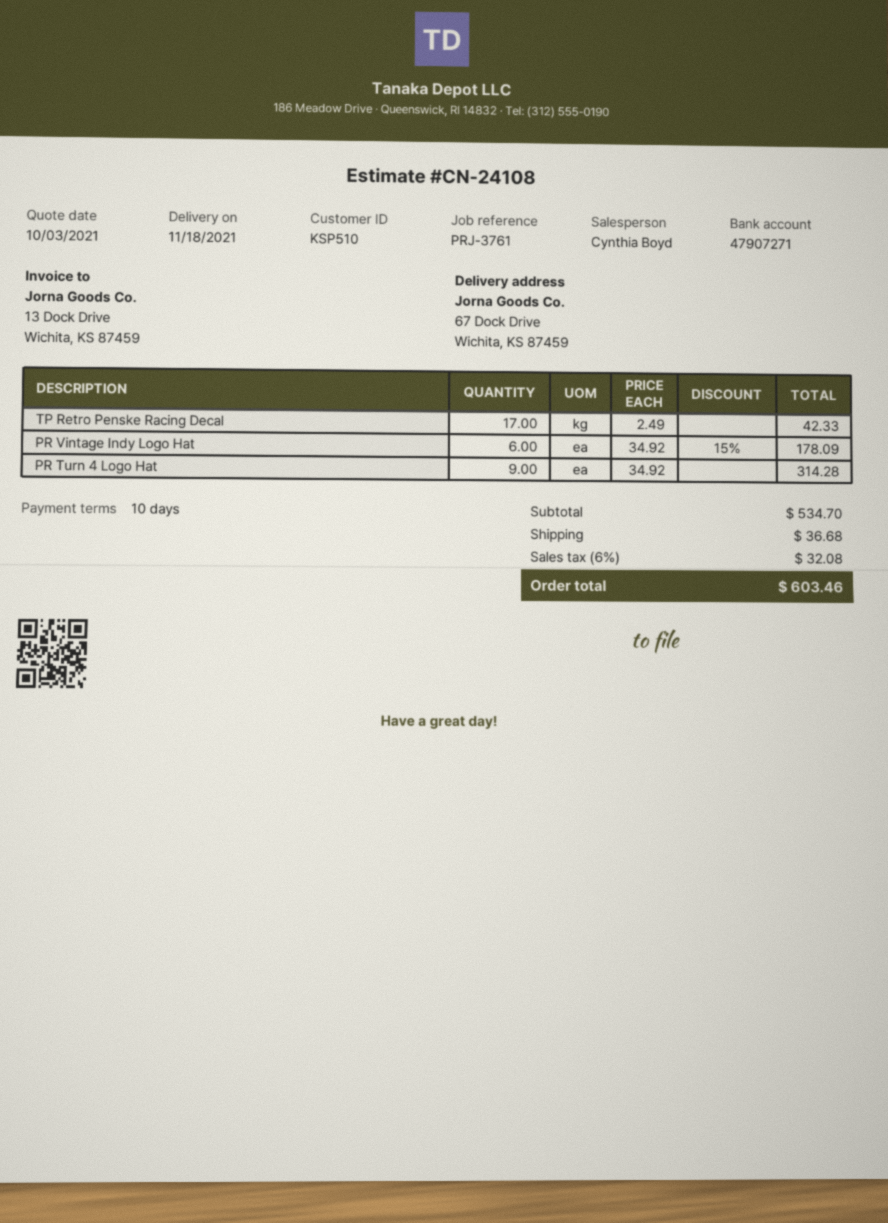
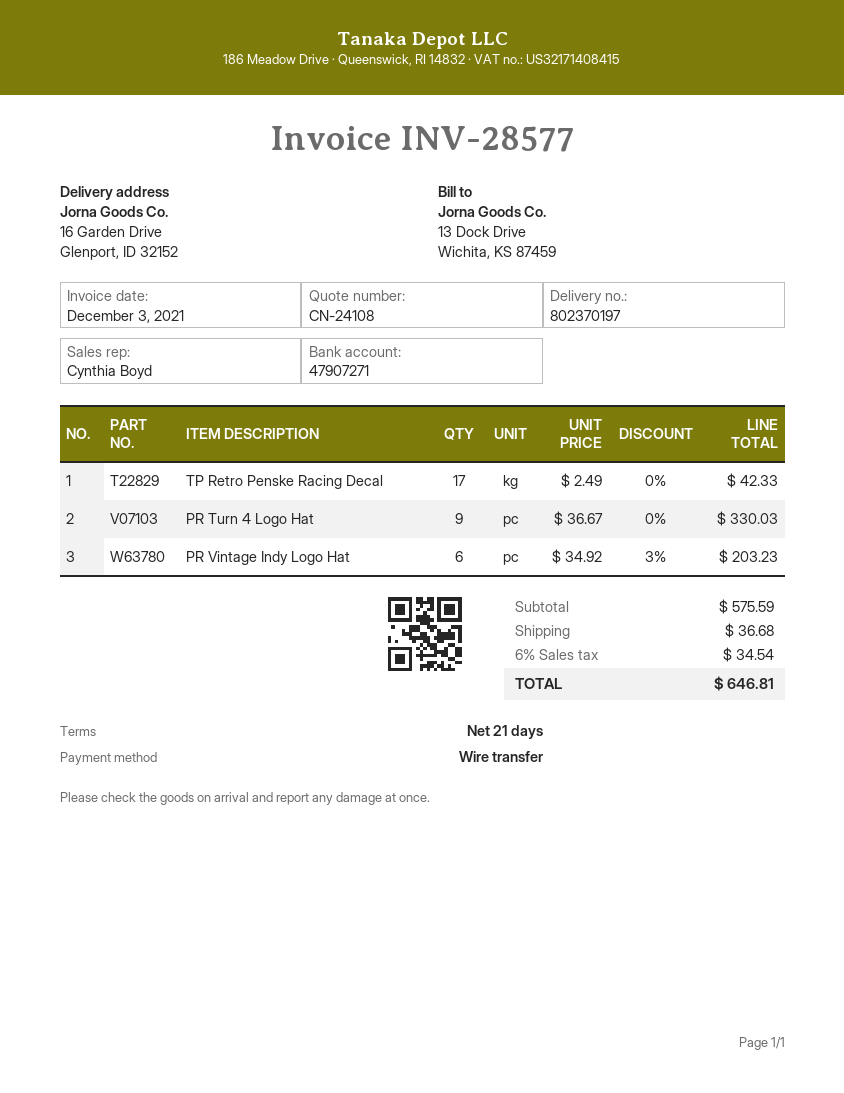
payment terms: 10 days -> 21 days
ship to: 67 Dock Drive, Wichita, KS 87459 -> 16 Garden Drive, Glenport, ID 32152
PR Vintage Indy Logo Hat: 6 x 34.92 - 15% = 178.09 -> 6 x 34.92 - 3% = 203.23
PR Turn 4 Logo Hat: 9 x 34.92 = 314.28 -> 9 x 36.67 = 330.03
subtotal: 534.70 -> 575.59
tax: 6% = 32.08 -> 6% = 34.54
total: 603.46 -> 646.81

